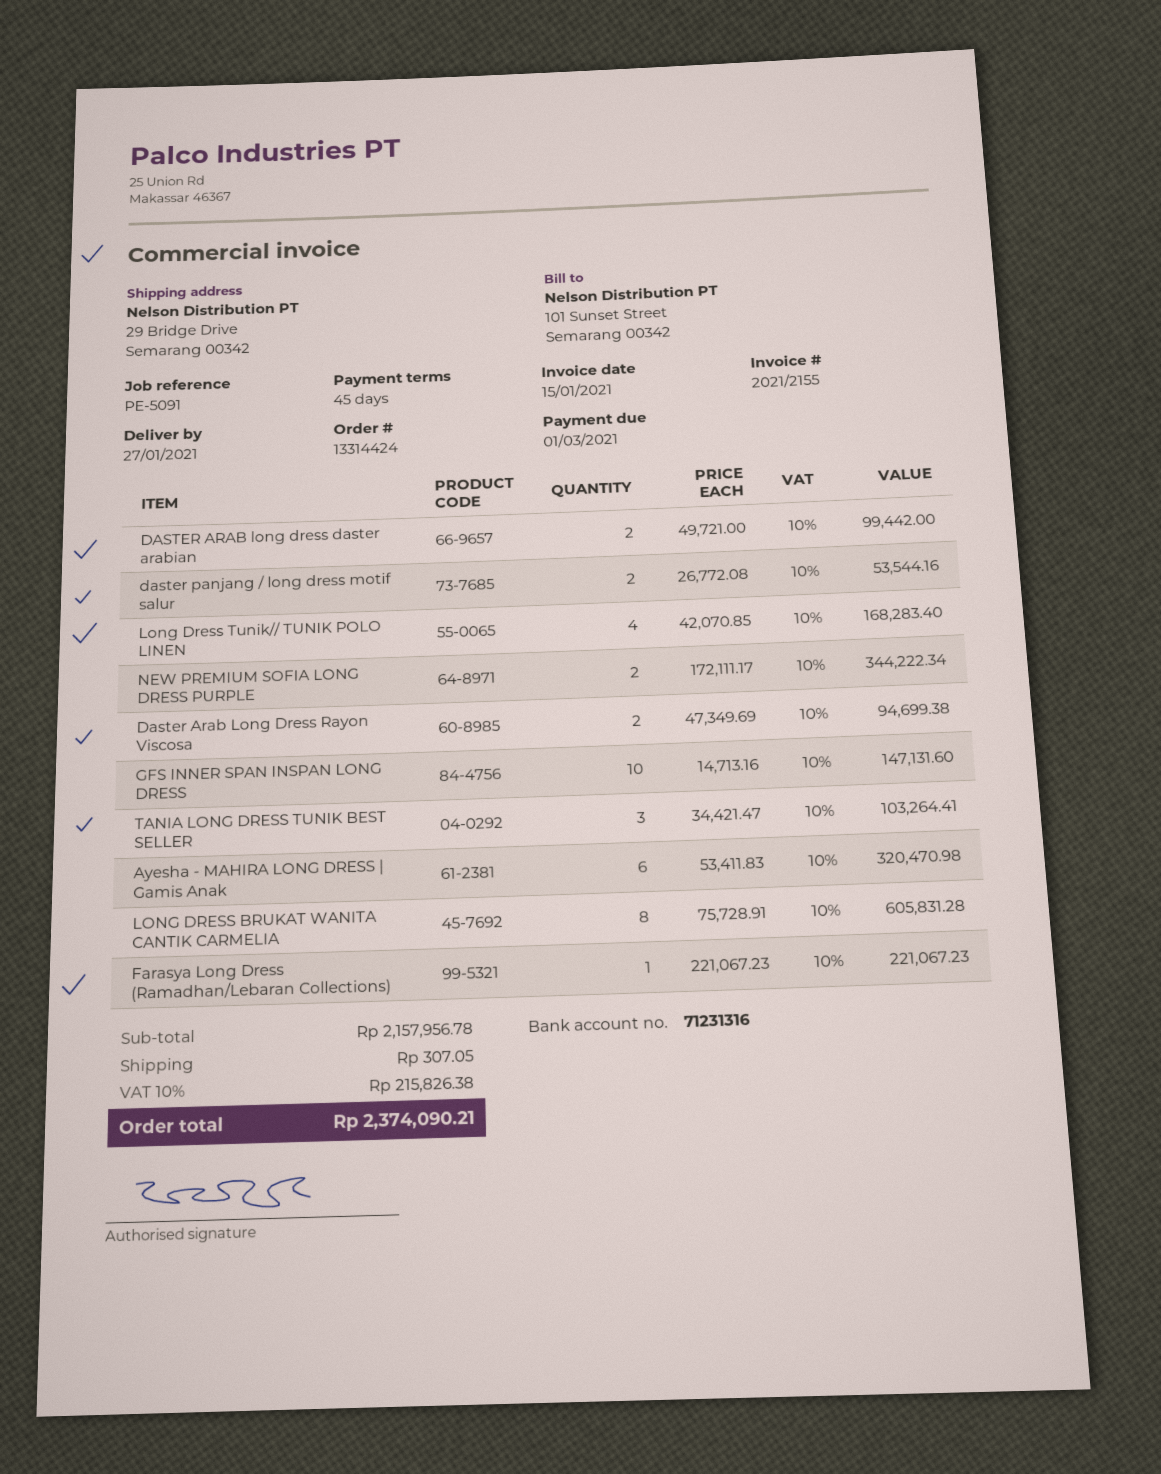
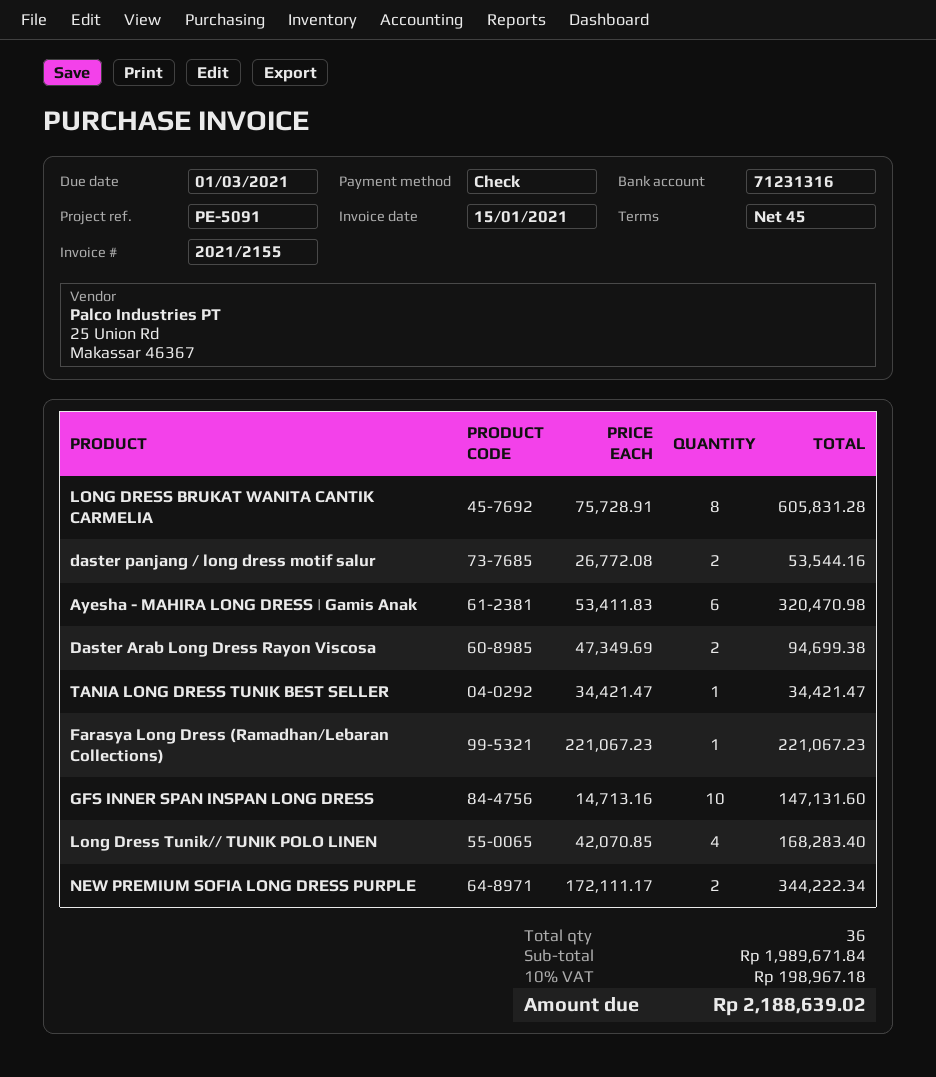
DASTER ARAB long dress daster arabian: 2 x 49721.00 = 99442.00 -> none
TANIA LONG DRESS TUNIK BEST SELLER: 3 x 34421.47 = 103264.41 -> 1 x 34421.47 = 34421.47
subtotal: 2157956.78 -> 1989671.84
shipping: 307.05 -> none
tax: 10% = 215826.38 -> 10% = 198967.18
total: 2374090.21 -> 2188639.02

